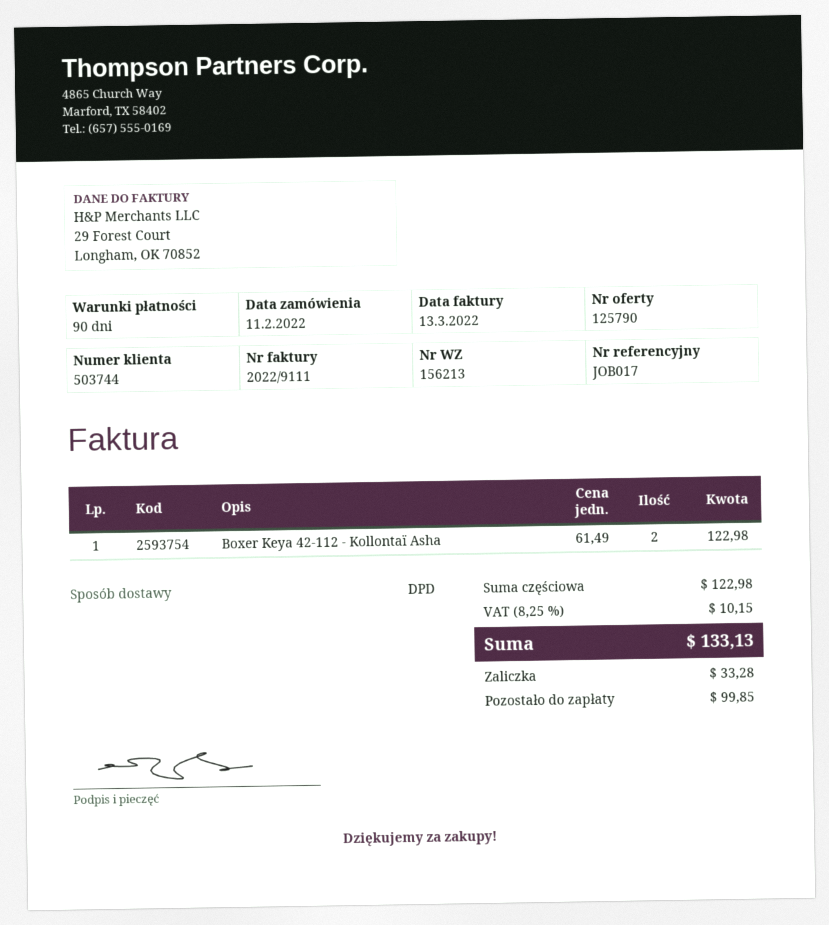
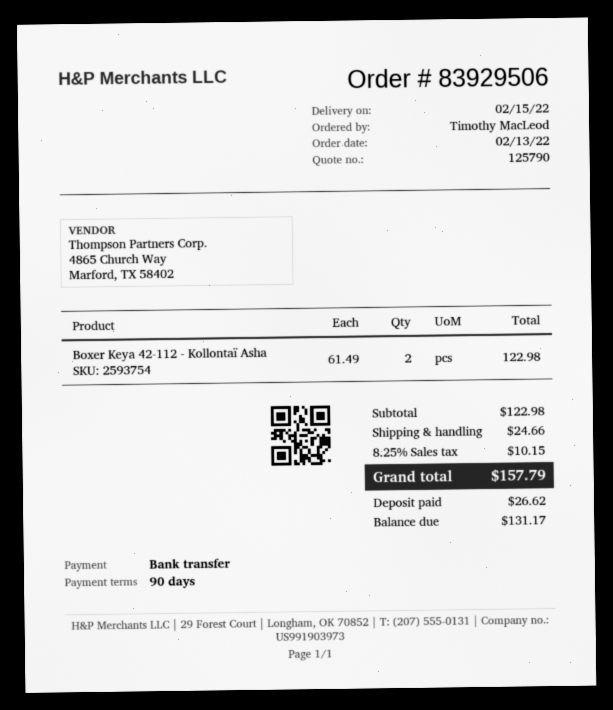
order date: 2022-02-11 -> 2022-02-13
shipping: none -> 24.66
total: 133.13 -> 157.79
deposit: 33.28 -> 26.62
balance: 99.85 -> 131.17

